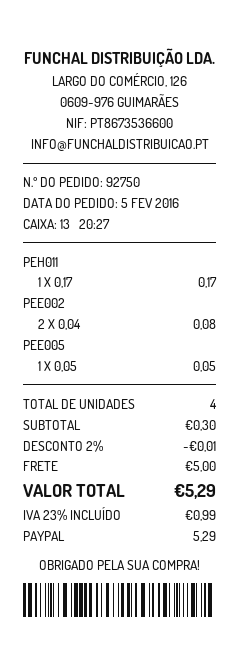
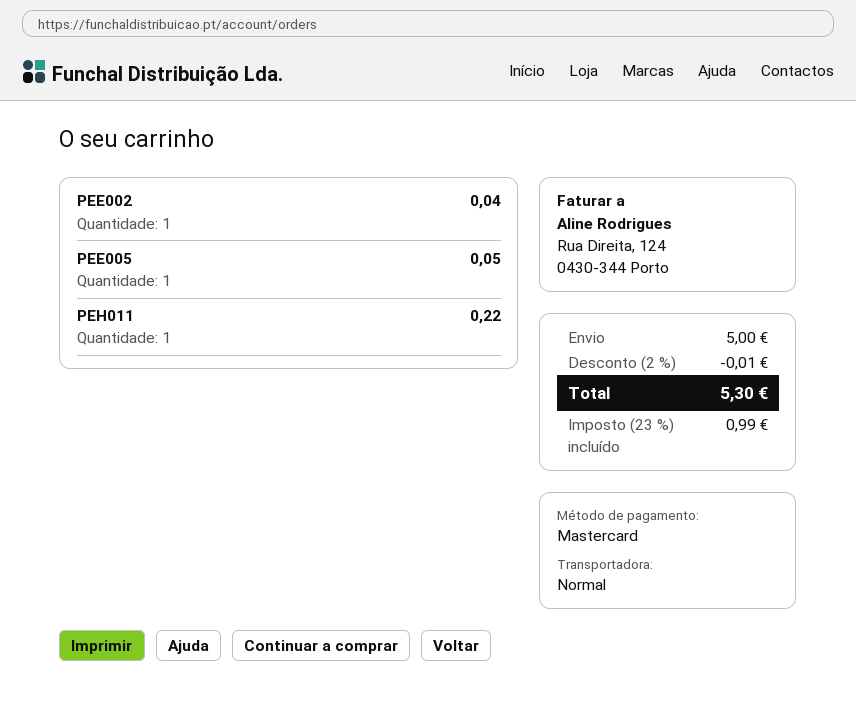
payment method: PayPal -> Mastercard
PEH011: 1 for 0.17 -> 1 for 0.22
PEE002: 2 for 0.08 -> 1 for 0.04
total: 5.29 -> 5.30

